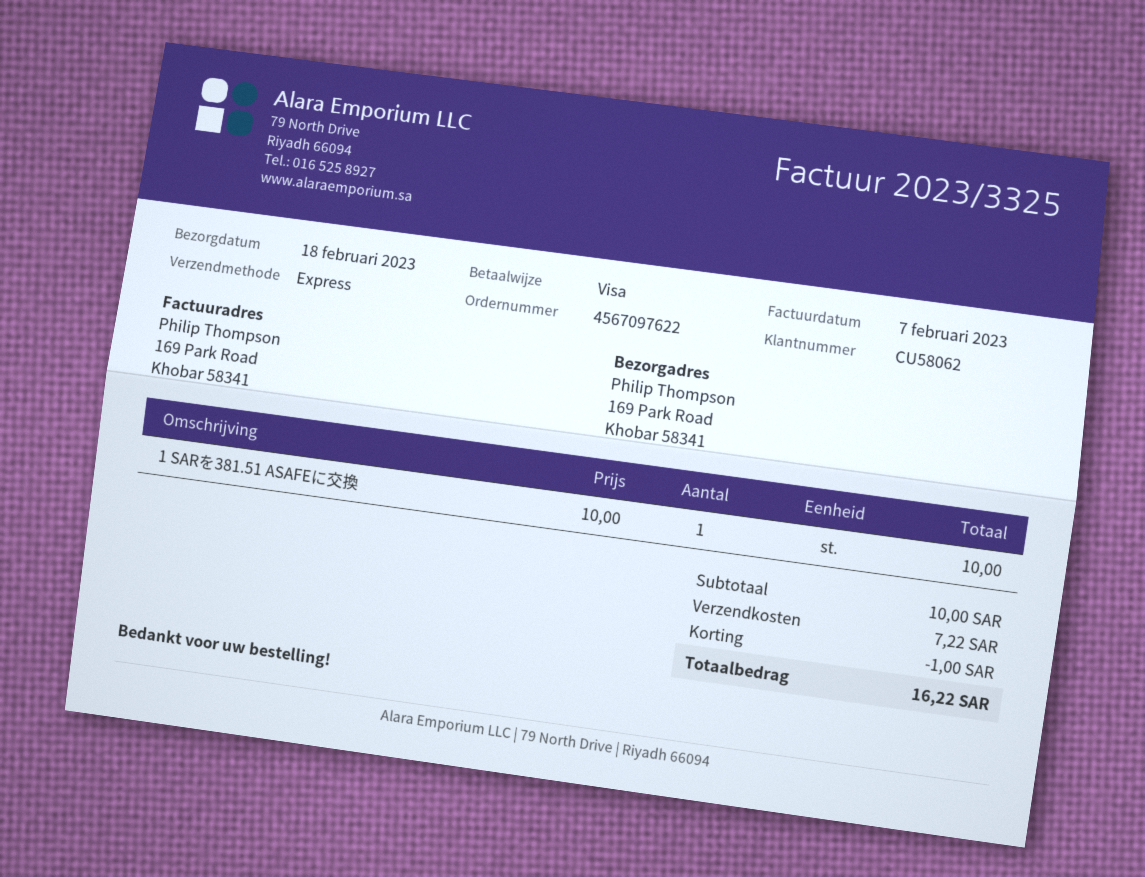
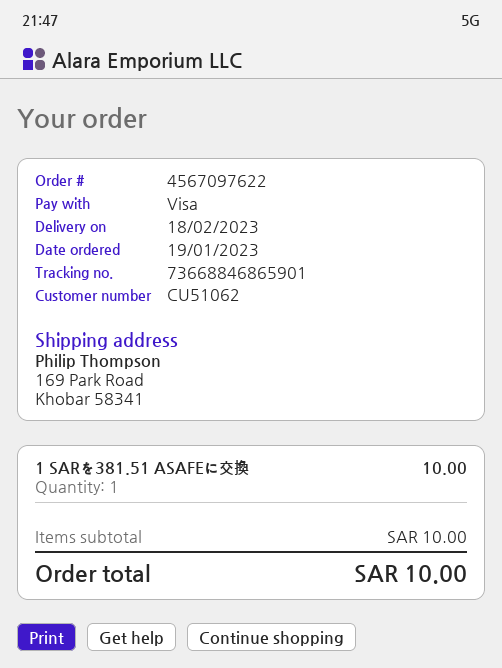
customer number: CU58062 -> CU51062
discount: 1.00 -> none
shipping: 7.22 -> none
total: 16.22 -> 10.00

